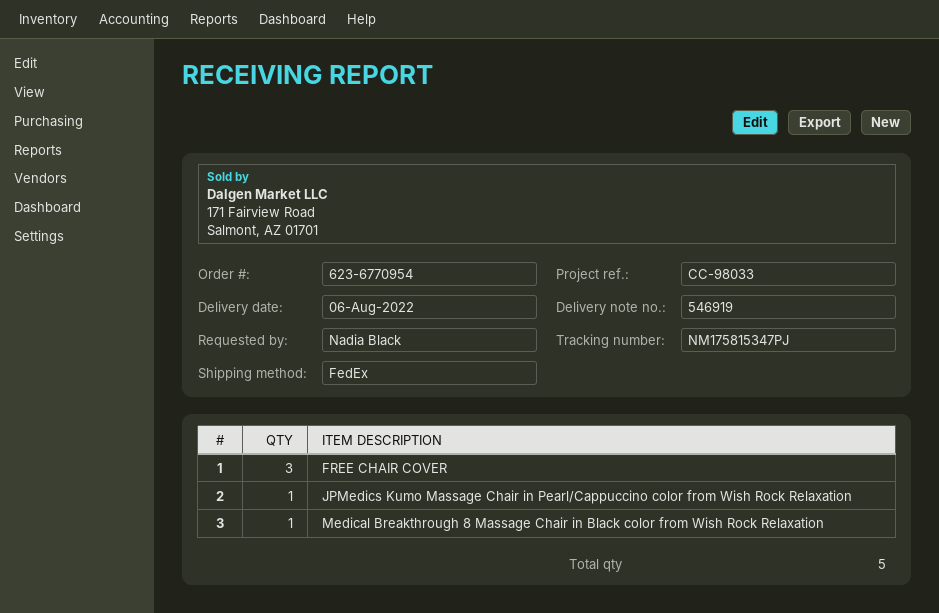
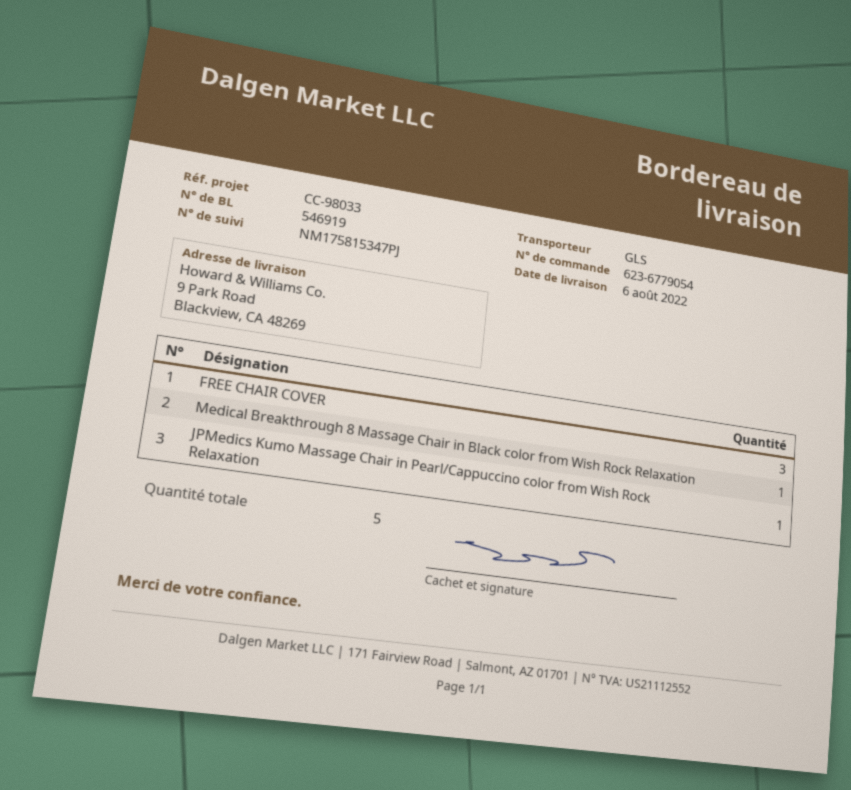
order number: 623-6770954 -> 623-6779054
shipping method: FedEx -> GLS

